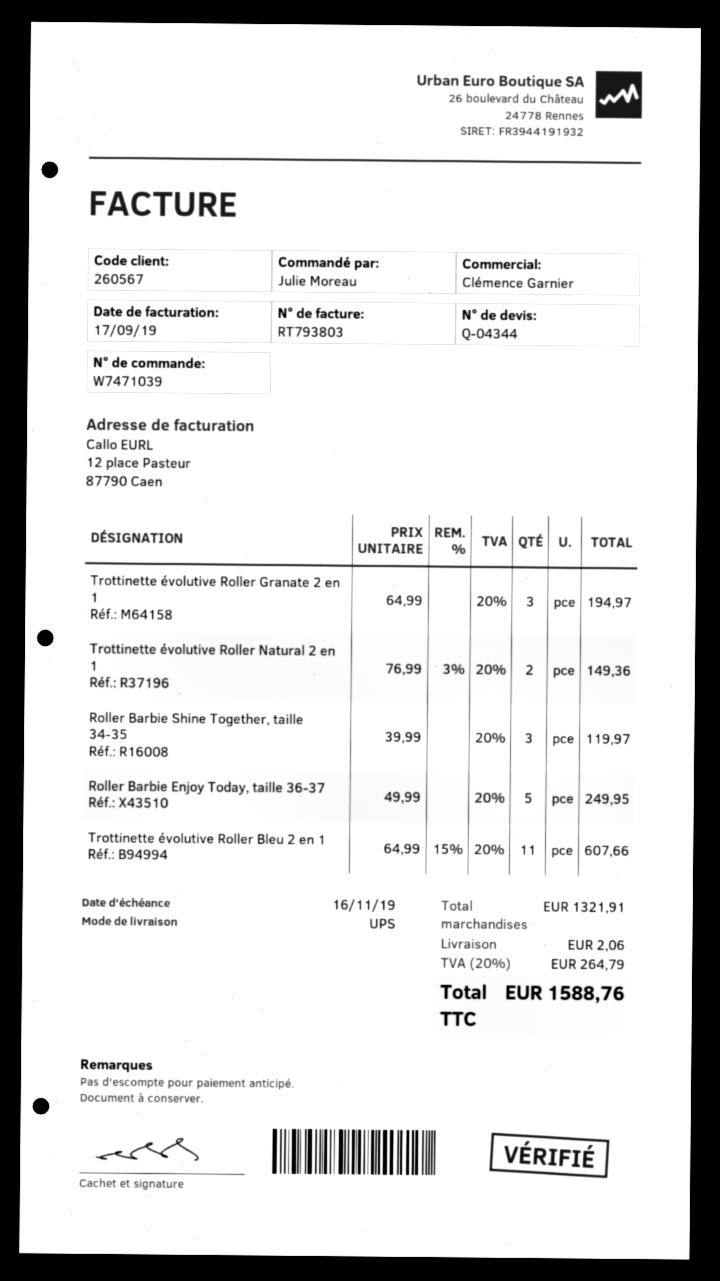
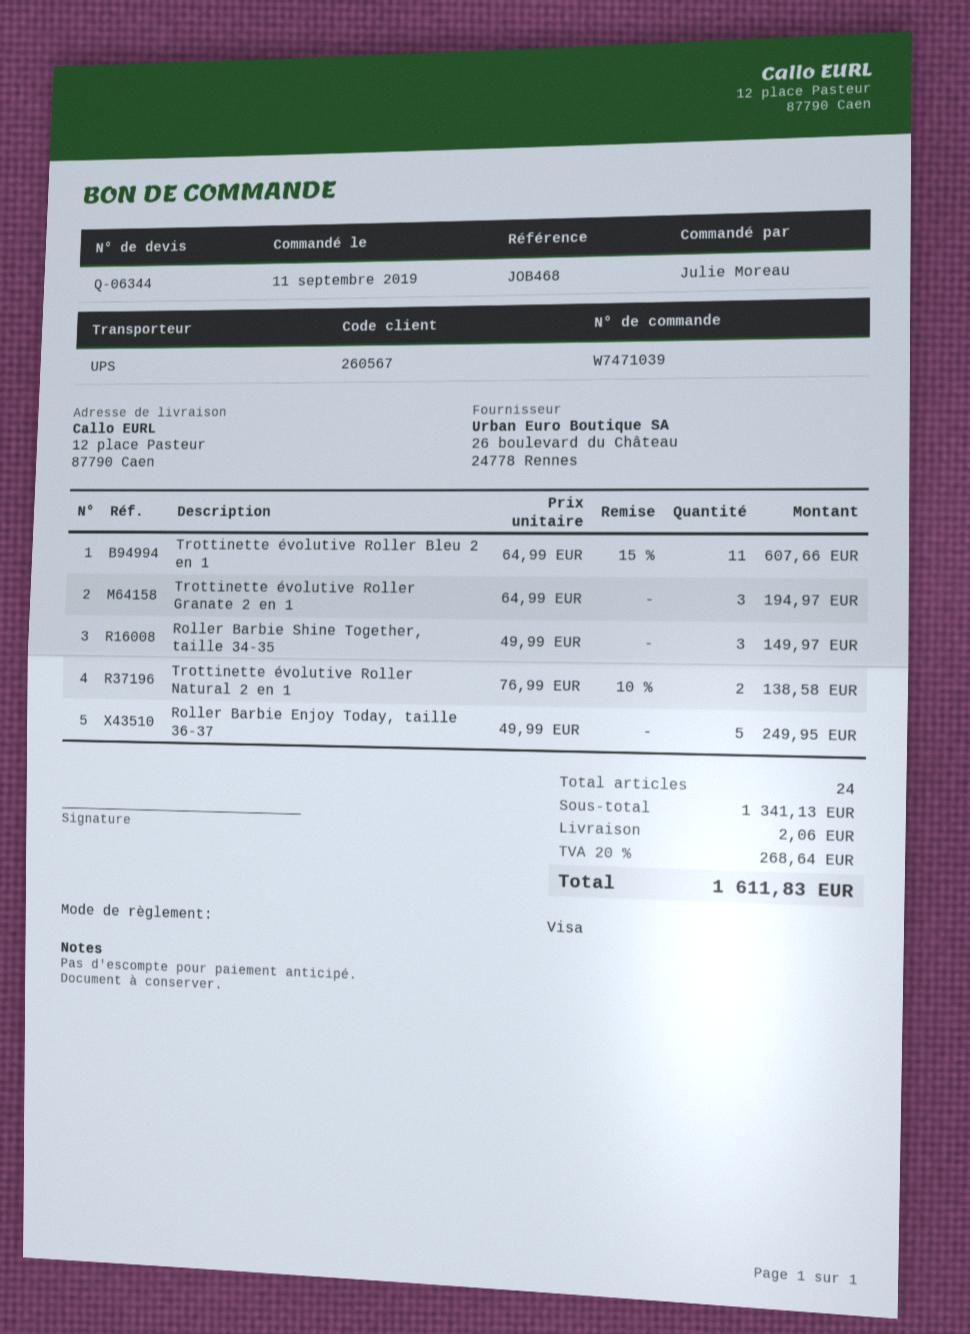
quote number: Q-04344 -> Q-06344
Trottinette évolutive Roller Natural 2 en 1: 2 x 76.99 - 3% = 149.36 -> 2 x 76.99 - 10% = 138.58
Roller Barbie Shine Together, taille 34-35: 3 x 39.99 = 119.97 -> 3 x 49.99 = 149.97
subtotal: 1321.91 -> 1341.13
tax: 20% = 264.79 -> 20% = 268.64
total: 1588.76 -> 1611.83

